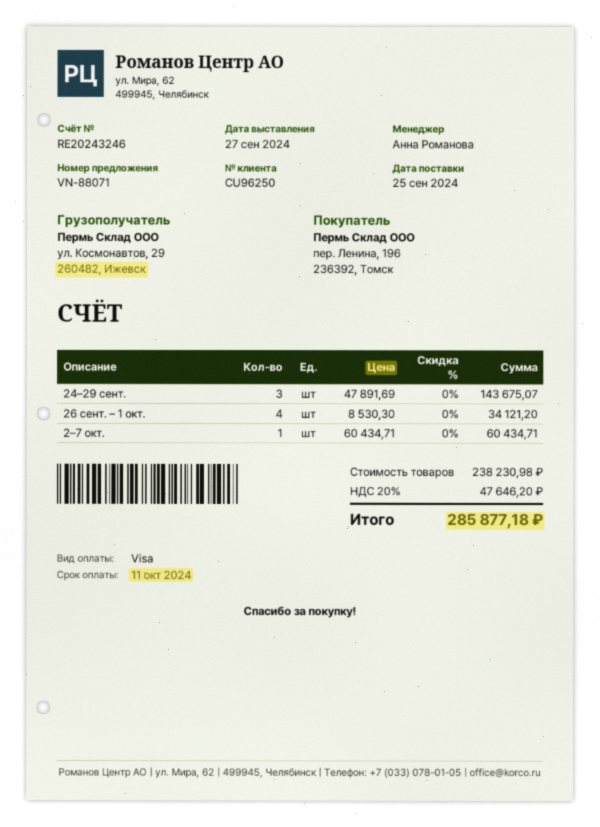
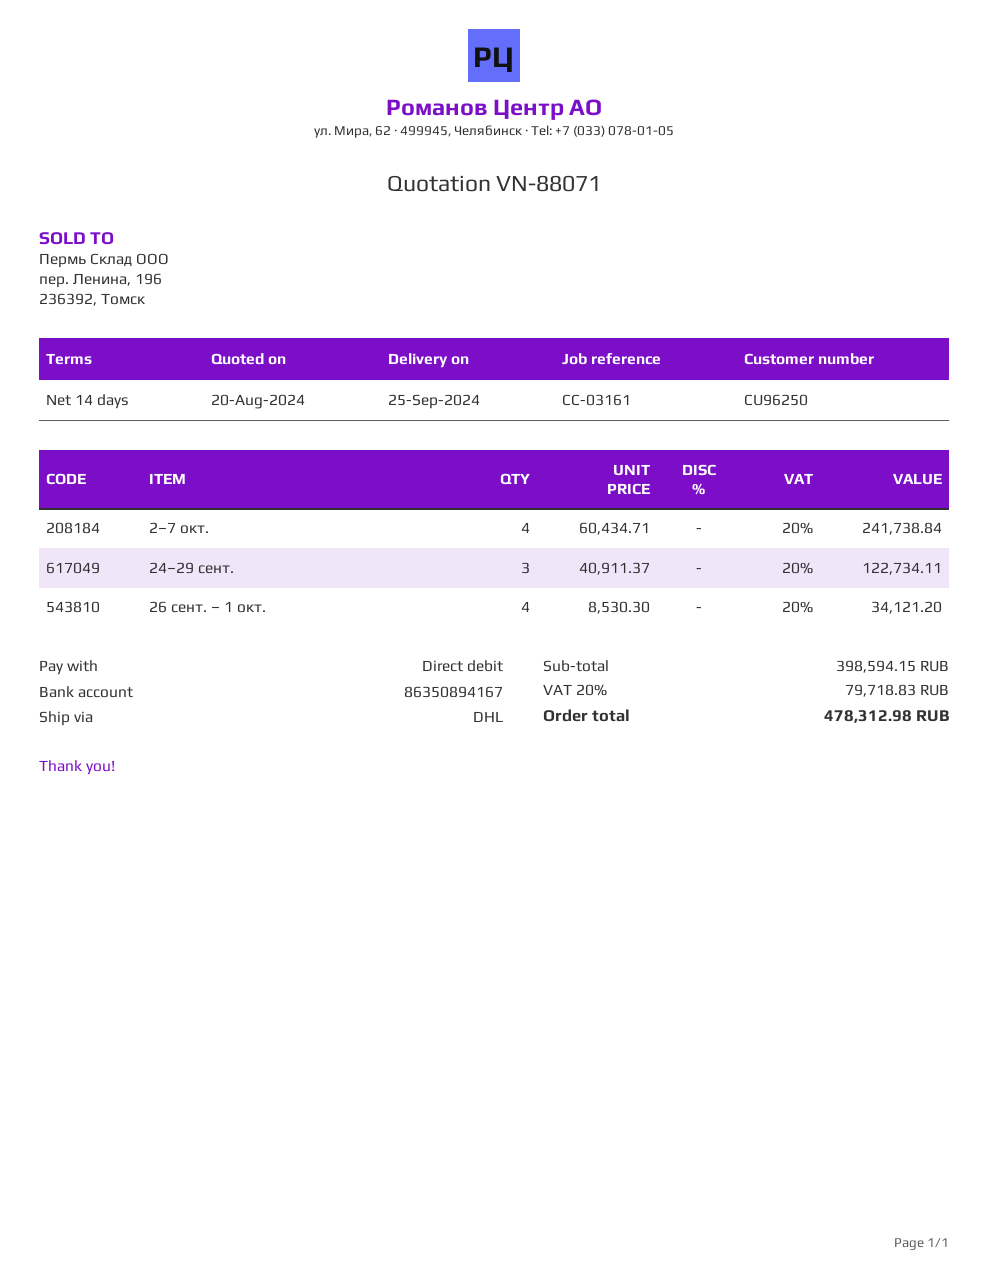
payment method: Visa -> direct debit
24–29 сент.: 3 x 47891.69 = 143675.07 -> 3 x 40911.37 = 122734.11
2–7 окт.: 1 x 60434.71 = 60434.71 -> 4 x 60434.71 = 241738.84
subtotal: 238230.98 -> 398594.15
tax: 20% = 47646.20 -> 20% = 79718.83
total: 285877.18 -> 478312.98

